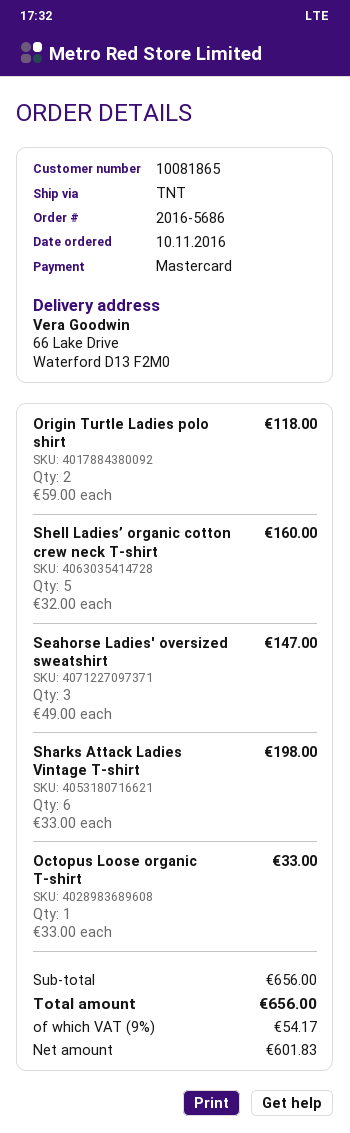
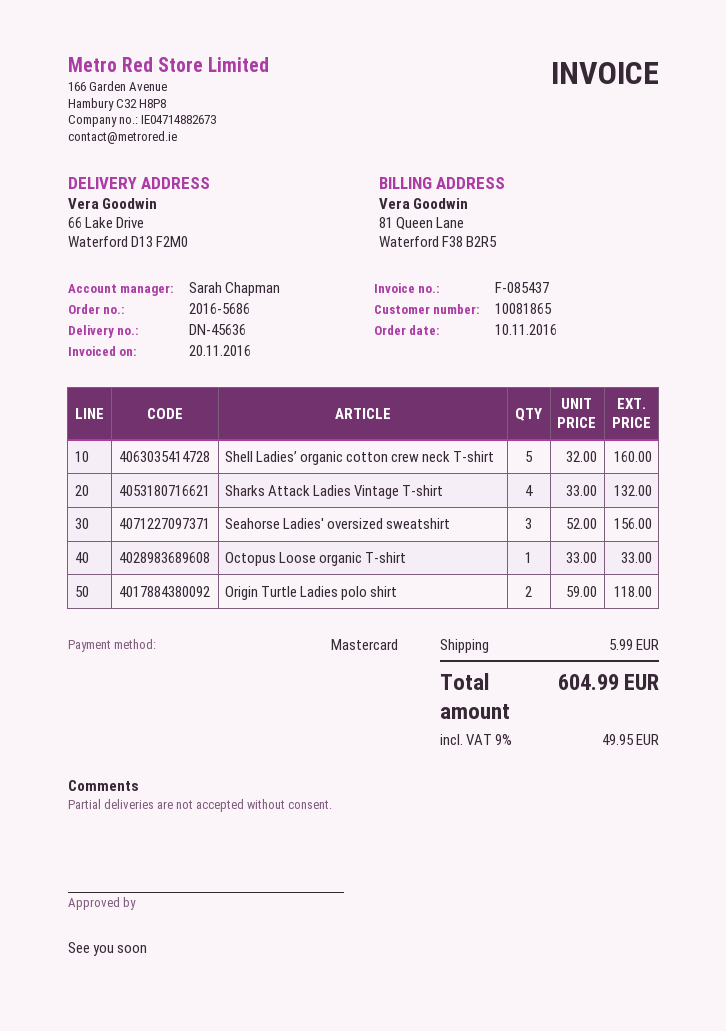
Seahorse Ladies' oversized sweatshirt: 3 x 49.00 = 147.00 -> 3 x 52.00 = 156.00
Sharks Attack Ladies Vintage T-shirt: 6 x 33.00 = 198.00 -> 4 x 33.00 = 132.00
shipping: none -> 5.99
tax: 9% = 54.17 -> 9% = 49.95
total: 656.00 -> 604.99

